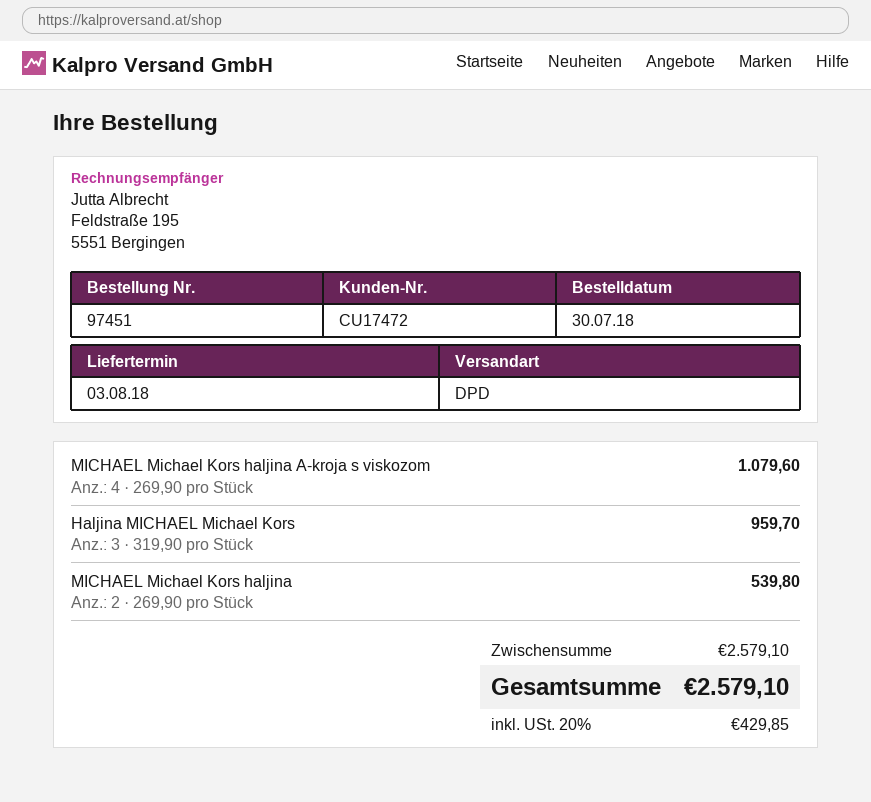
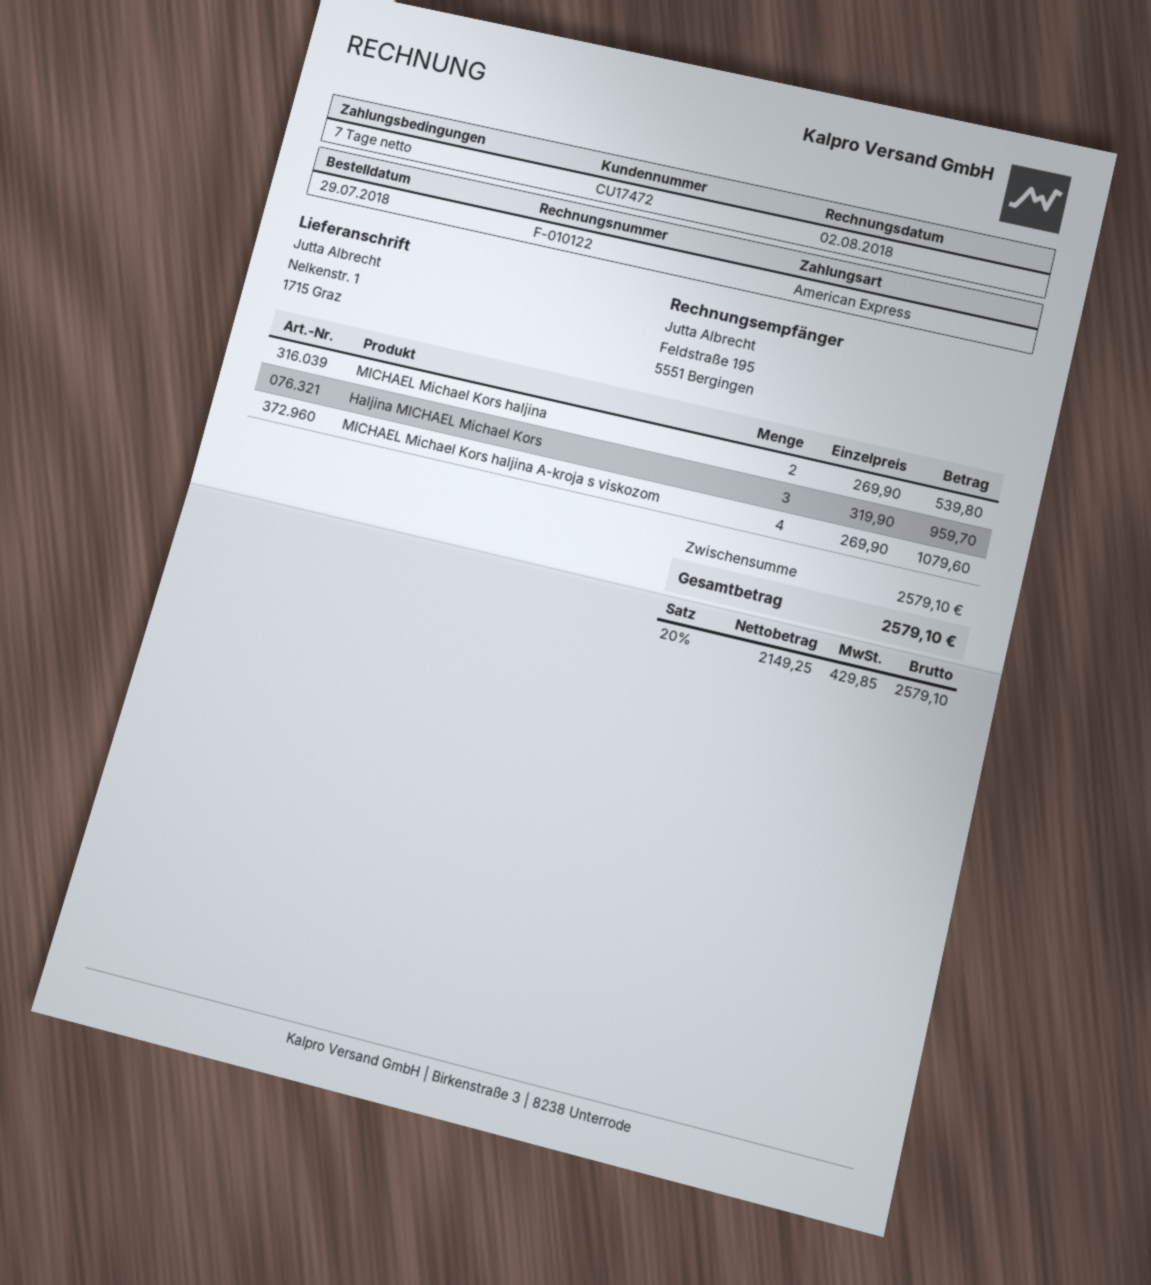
order date: 2018-07-30 -> 2018-07-29

